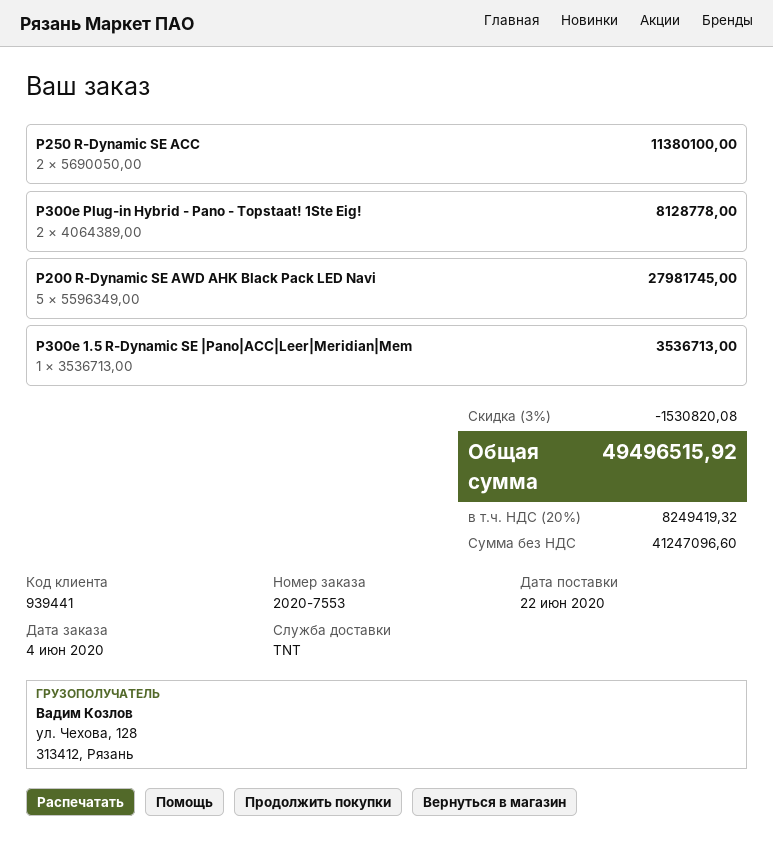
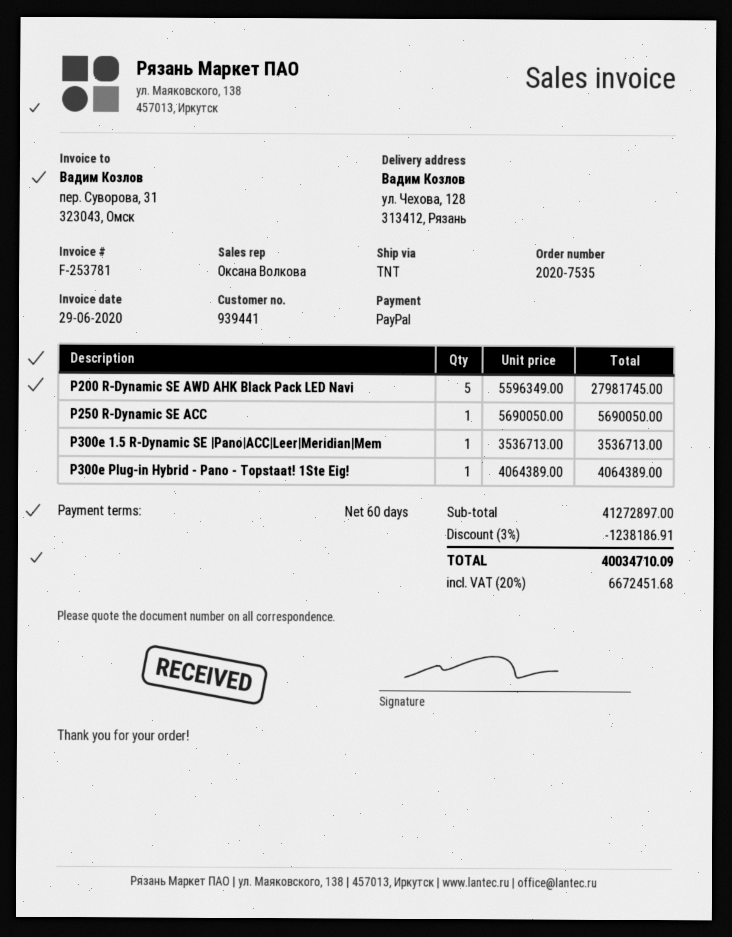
order number: 2020-7553 -> 2020-7535
P250 R-Dynamic SE ACC: 2 x 5690050.00 = 11380100.00 -> 1 x 5690050.00 = 5690050.00
P300e Plug-in Hybrid - Pano - Topstaat! 1Ste Eig!: 2 x 4064389.00 = 8128778.00 -> 1 x 4064389.00 = 4064389.00
discount: 3% = 1530820.08 -> 3% = 1238186.91
tax: 20% = 8249419.32 -> 20% = 6672451.68
total: 49496515.92 -> 40034710.09

